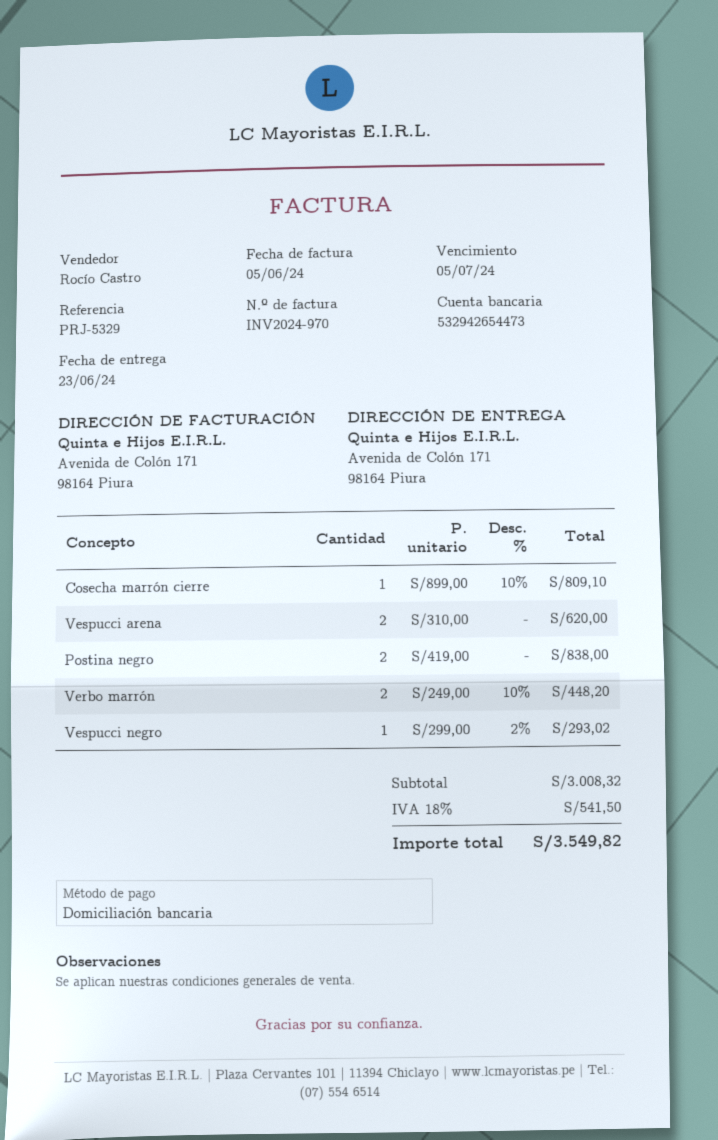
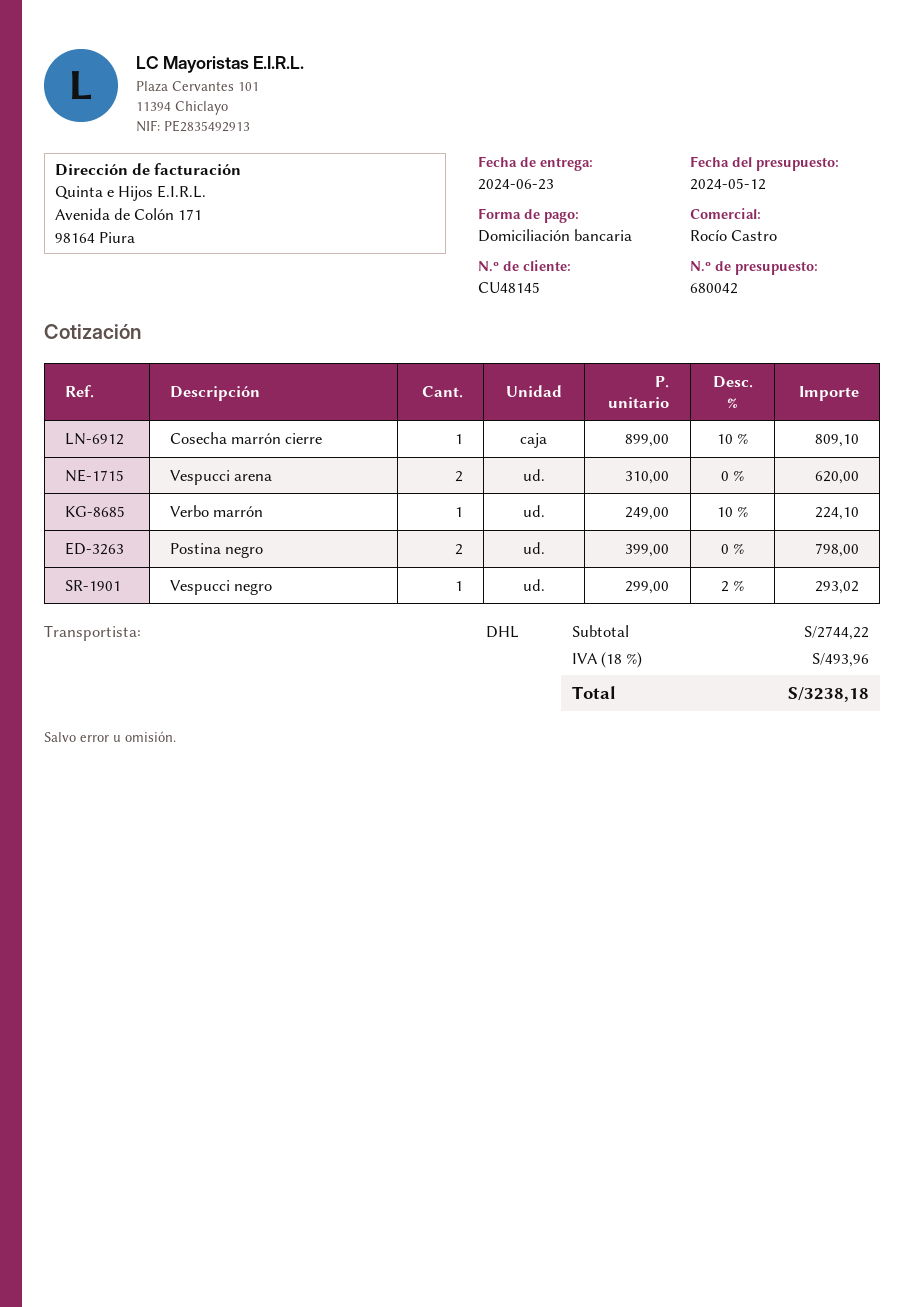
Postina negro: 2 x 419.00 = 838.00 -> 2 x 399.00 = 798.00
Verbo marrón: 2 x 249.00 - 10% = 448.20 -> 1 x 249.00 - 10% = 224.10
subtotal: 3008.32 -> 2744.22
tax: 18% = 541.50 -> 18% = 493.96
total: 3549.82 -> 3238.18

